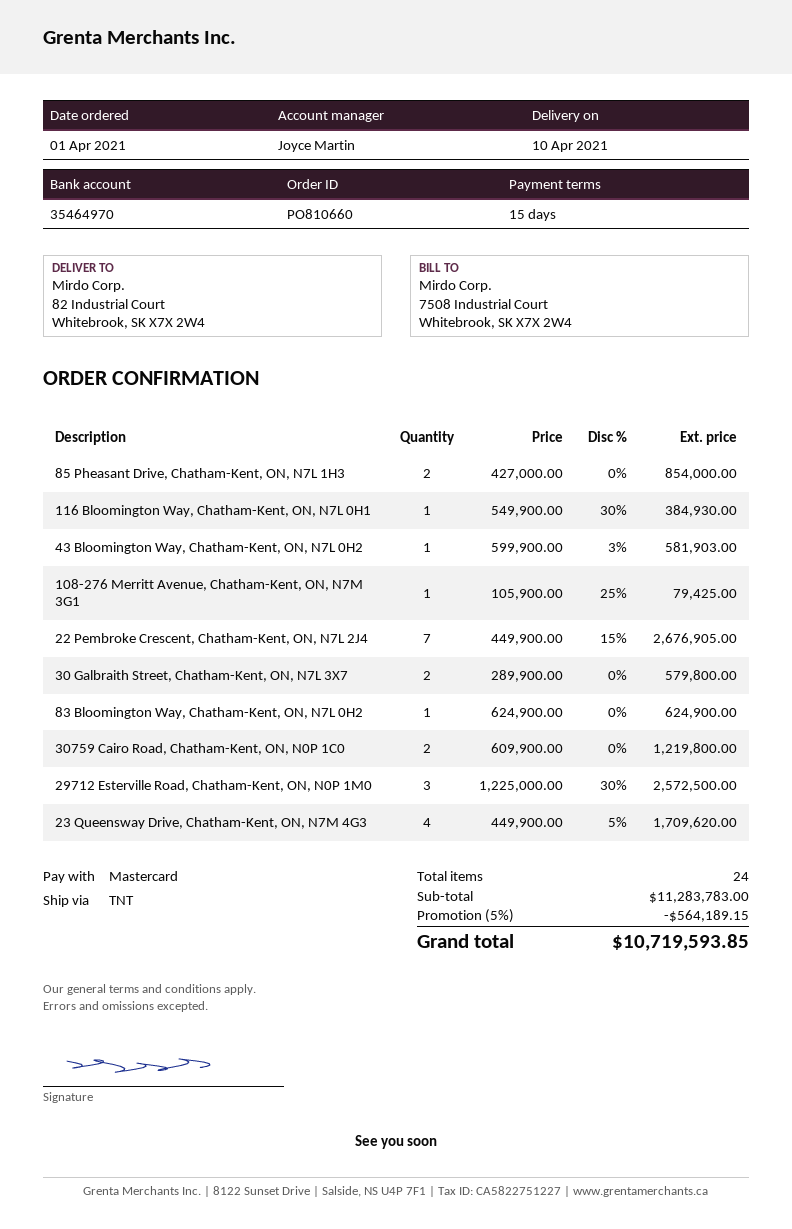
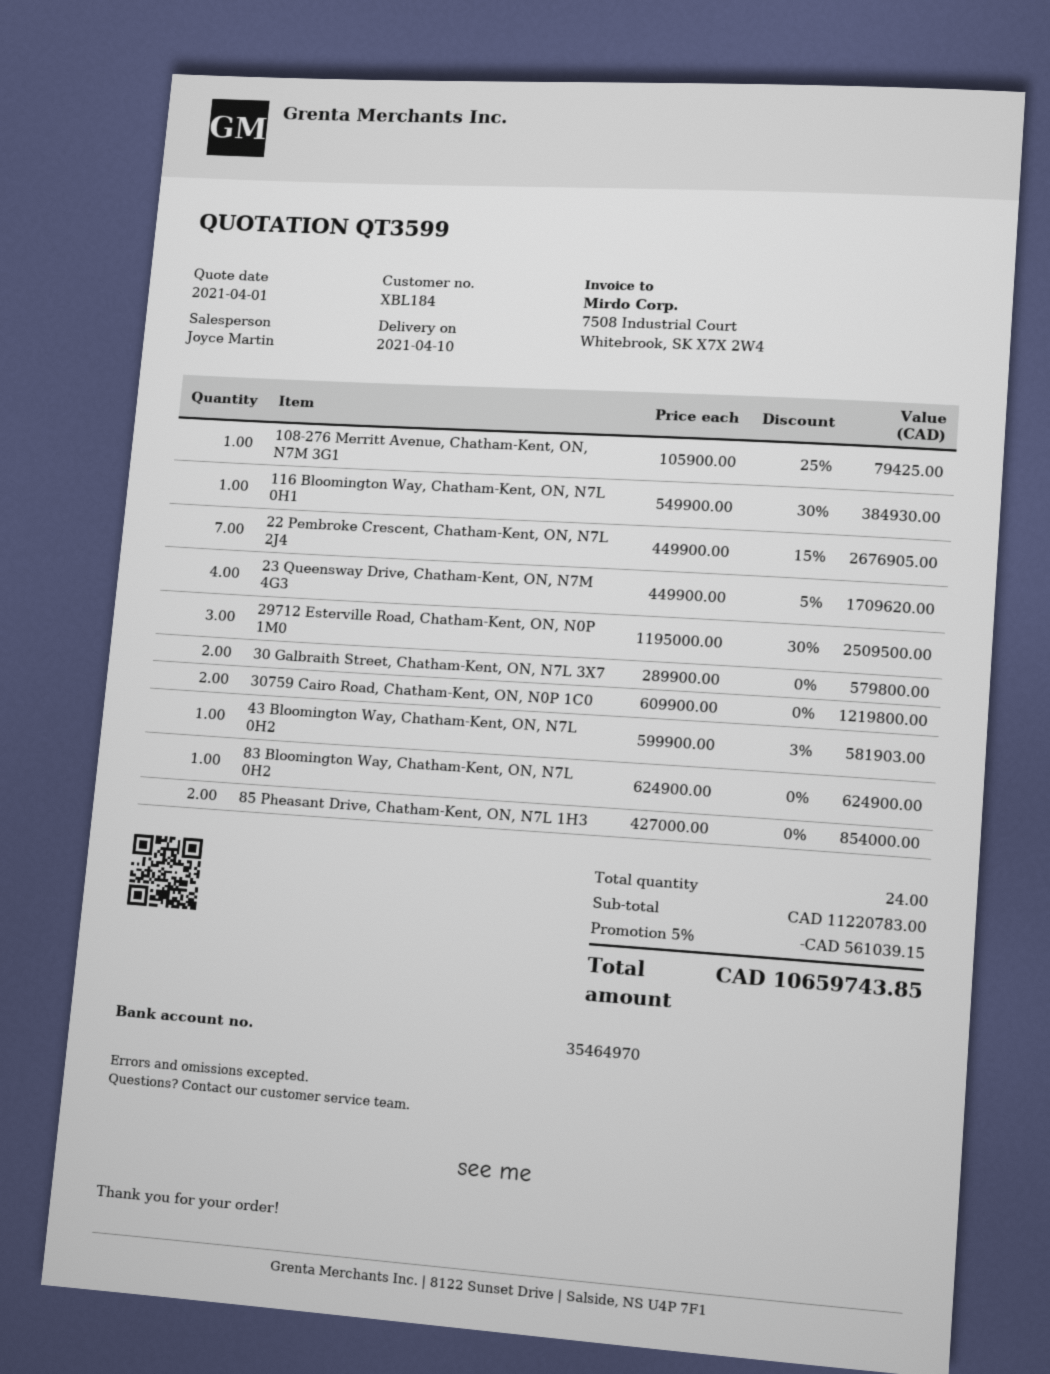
29712 Esterville Road, Chatham-Kent, ON, N0P 1M0: 3 x 1225000.00 - 30% = 2572500.00 -> 3 x 1195000.00 - 30% = 2509500.00
subtotal: 11283783.00 -> 11220783.00
discount: 5% = 564189.15 -> 5% = 561039.15
total: 10719593.85 -> 10659743.85

